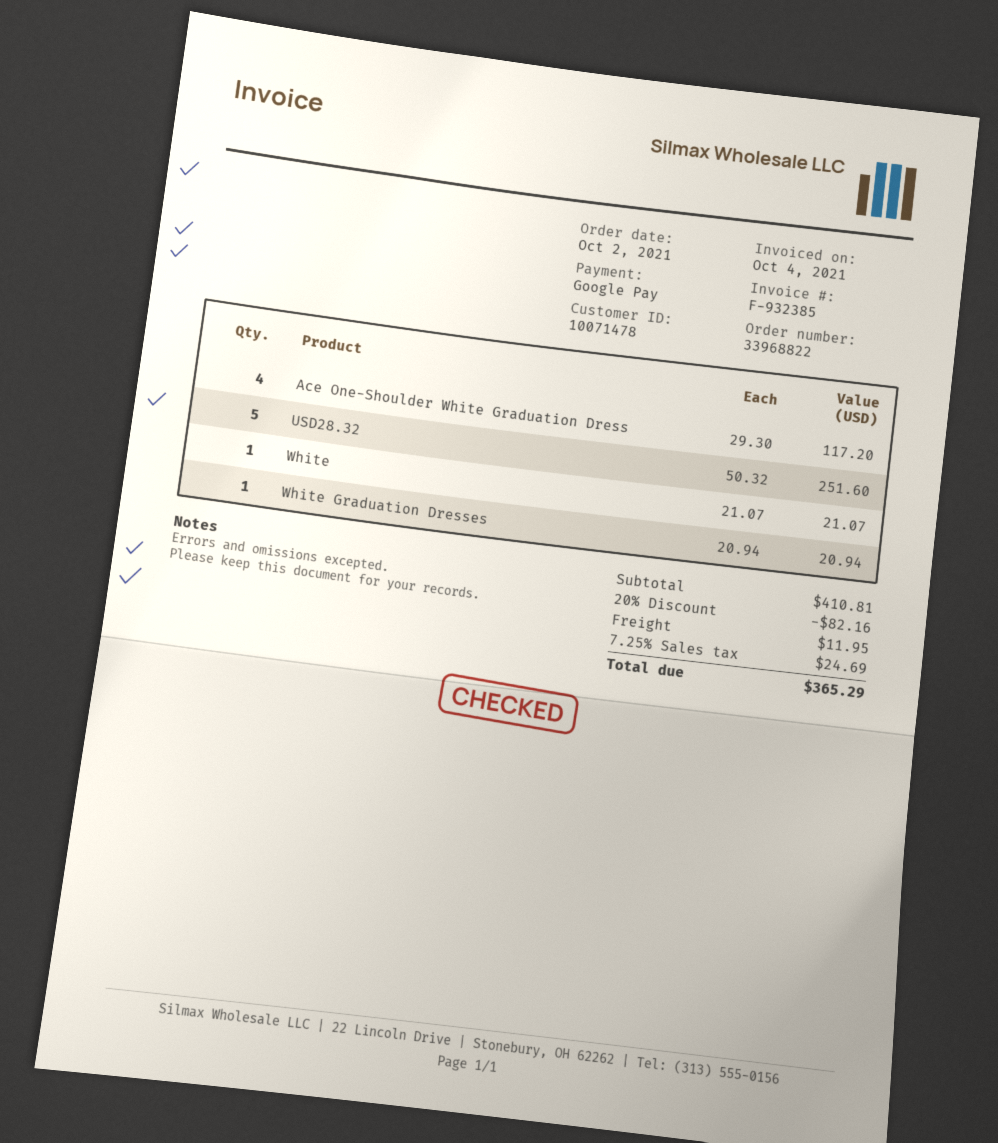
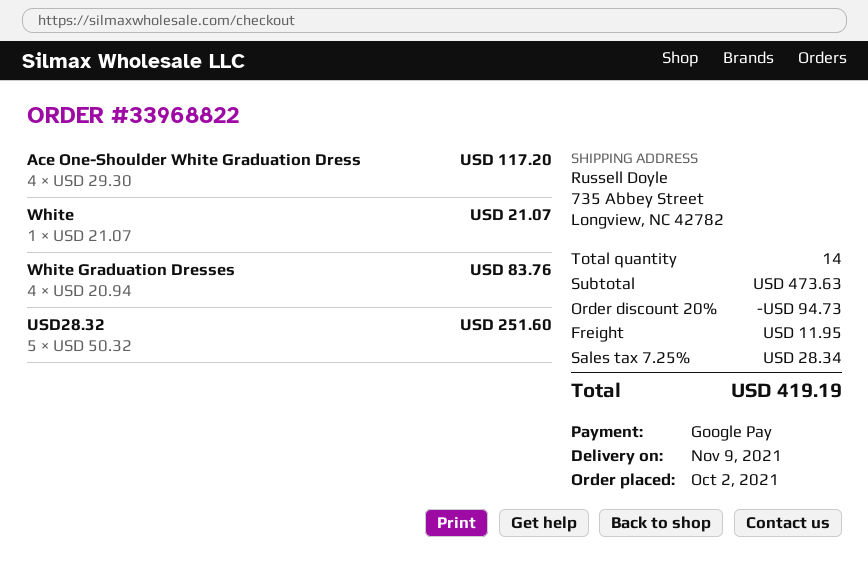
White Graduation Dresses: 1 x 20.94 = 20.94 -> 4 x 20.94 = 83.76
subtotal: 410.81 -> 473.63
discount: 20% = 82.16 -> 20% = 94.73
tax: 7.25% = 24.69 -> 7.25% = 28.34
total: 365.29 -> 419.19

